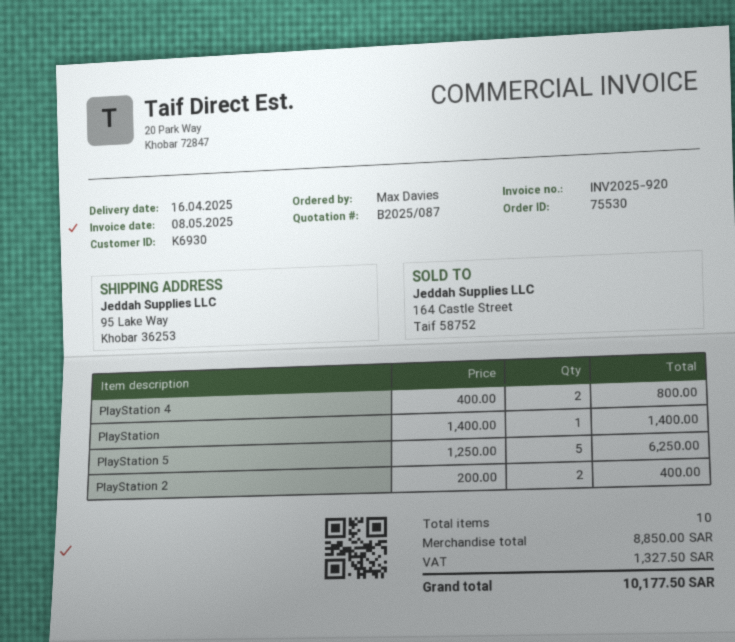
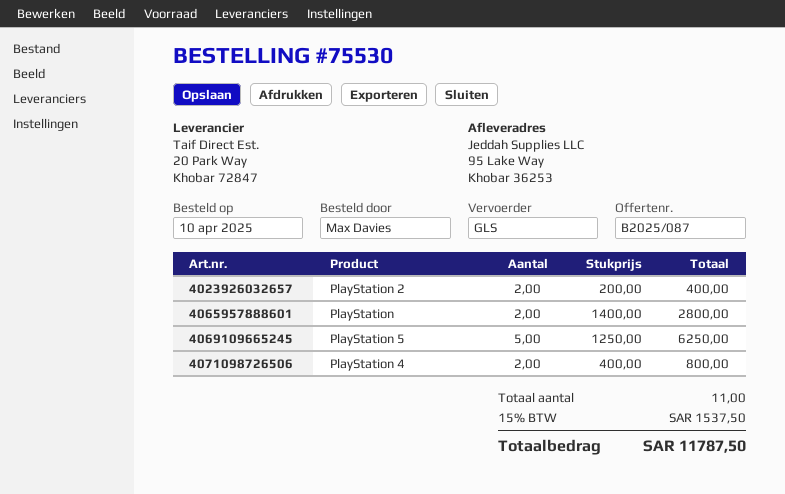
PlayStation: 1 x 1400.00 = 1400.00 -> 2 x 1400.00 = 2800.00
total quantity: 10 -> 11
tax: 1327.50 -> 1537.50
total: 10177.50 -> 11787.50

